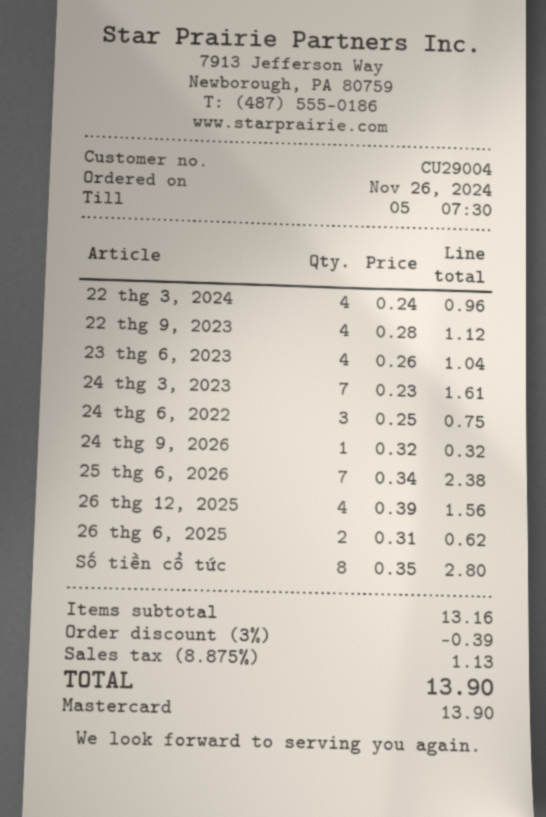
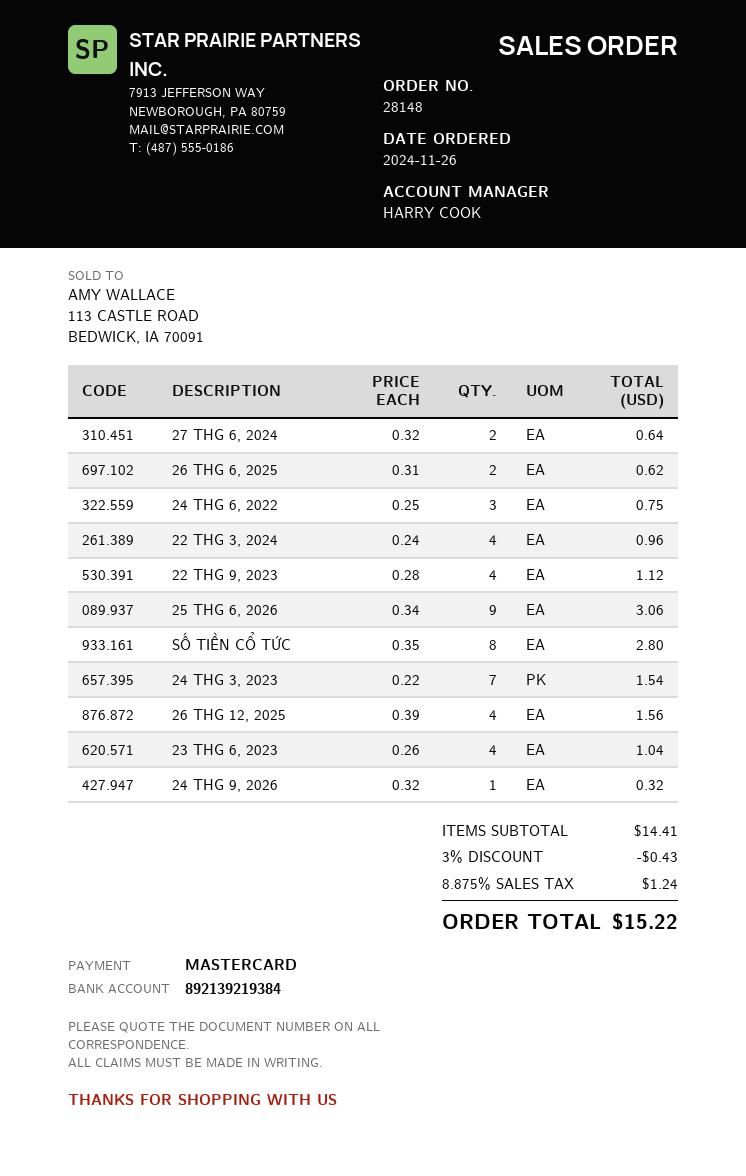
24 thg 3, 2023: 7 x 0.23 = 1.61 -> 7 x 0.22 = 1.54
25 thg 6, 2026: 7 x 0.34 = 2.38 -> 9 x 0.34 = 3.06
27 THG 6, 2024: none -> 2 x 0.32 = 0.64
subtotal: 13.16 -> 14.41
discount: 3% = 0.39 -> 3% = 0.43
tax: 8.875% = 1.13 -> 8.875% = 1.24
total: 13.90 -> 15.22

